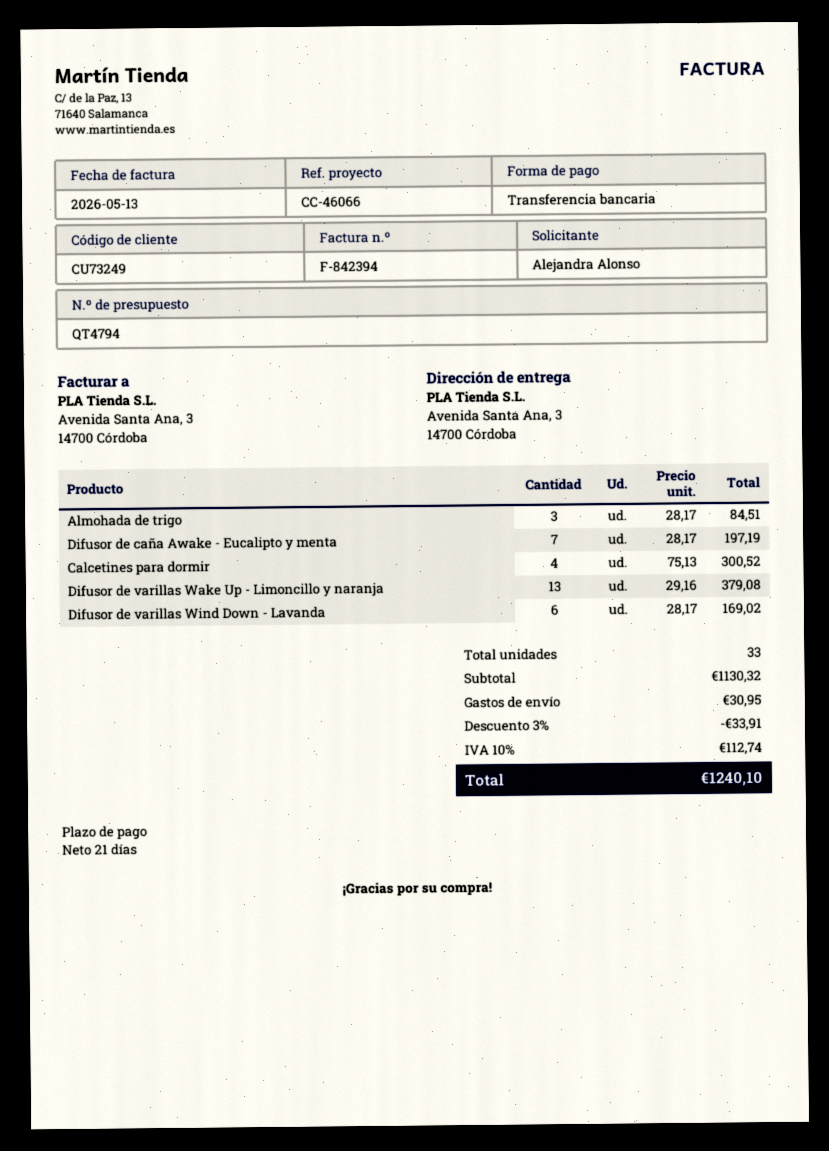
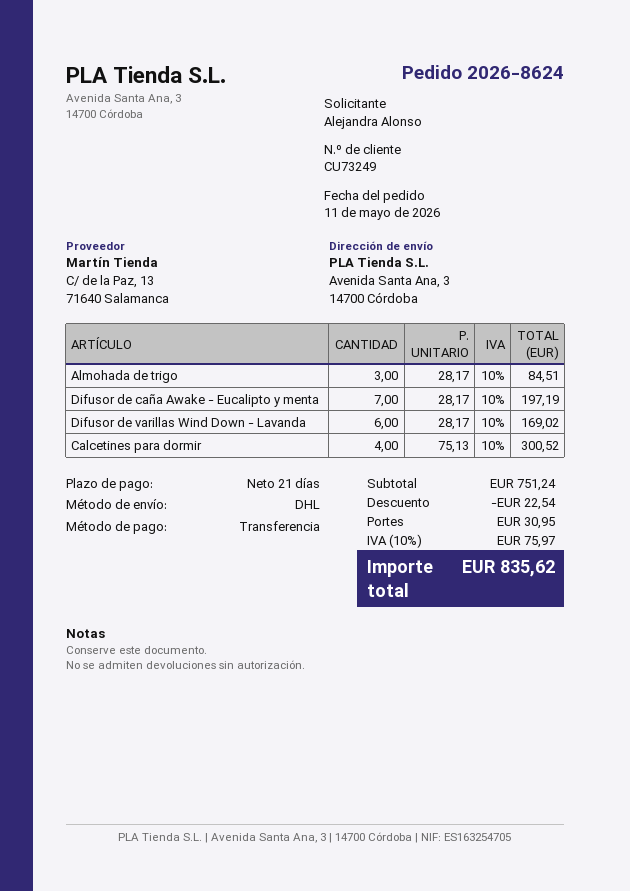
Difusor de varillas Wake Up - Limoncillo y naranja: 13 x 29.16 = 379.08 -> none
subtotal: 1130.32 -> 751.24
discount: 33.91 -> 22.54
tax: 10% = 112.74 -> 10% = 75.97
total: 1240.10 -> 835.62

